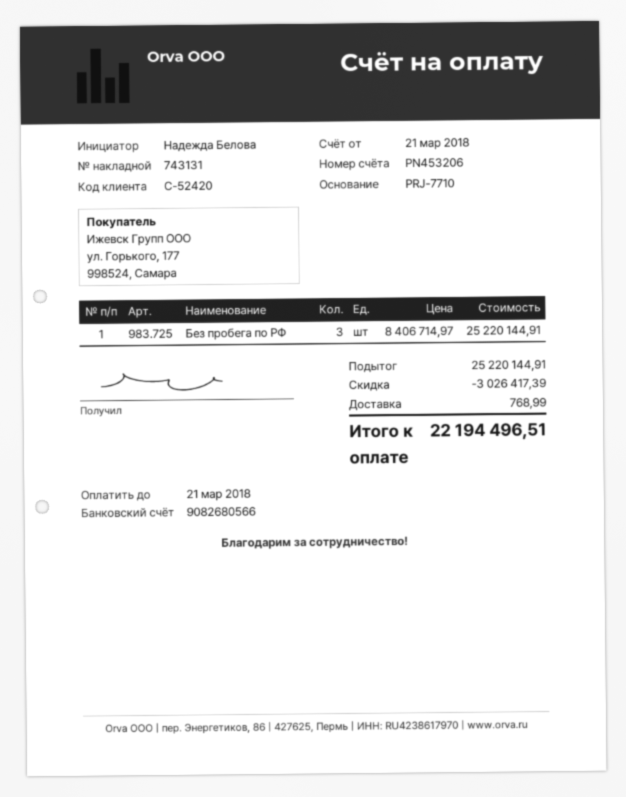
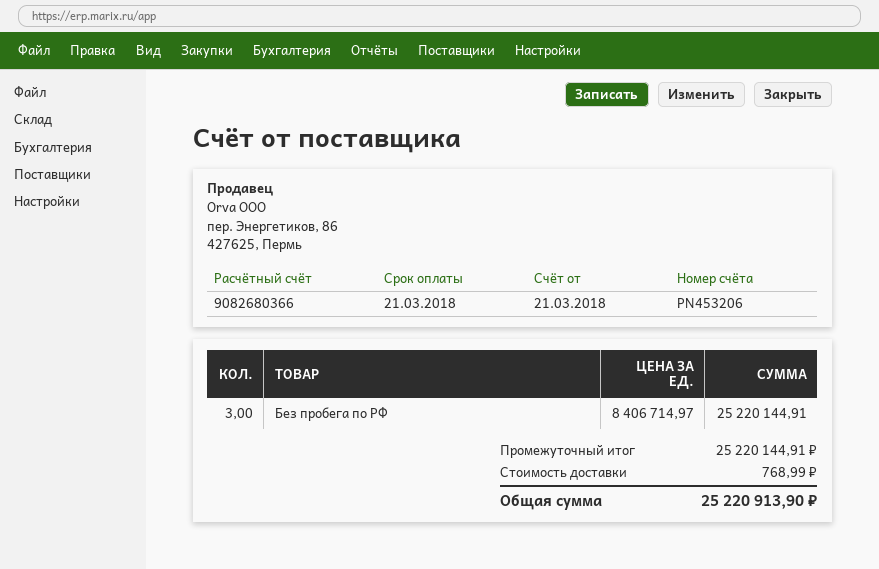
bank account: 9082680566 -> 9082680366
discount: 3026417.39 -> none
total: 22194496.51 -> 25220913.90

